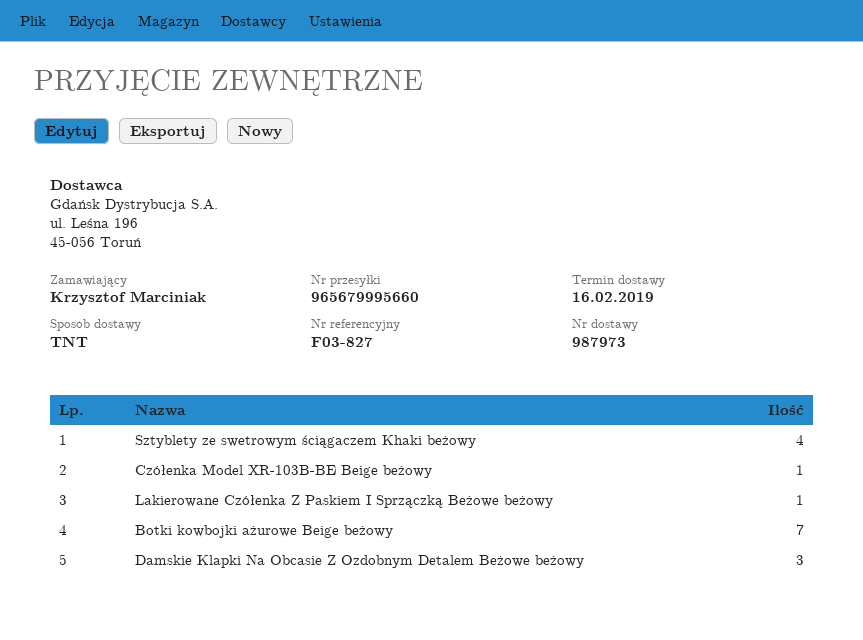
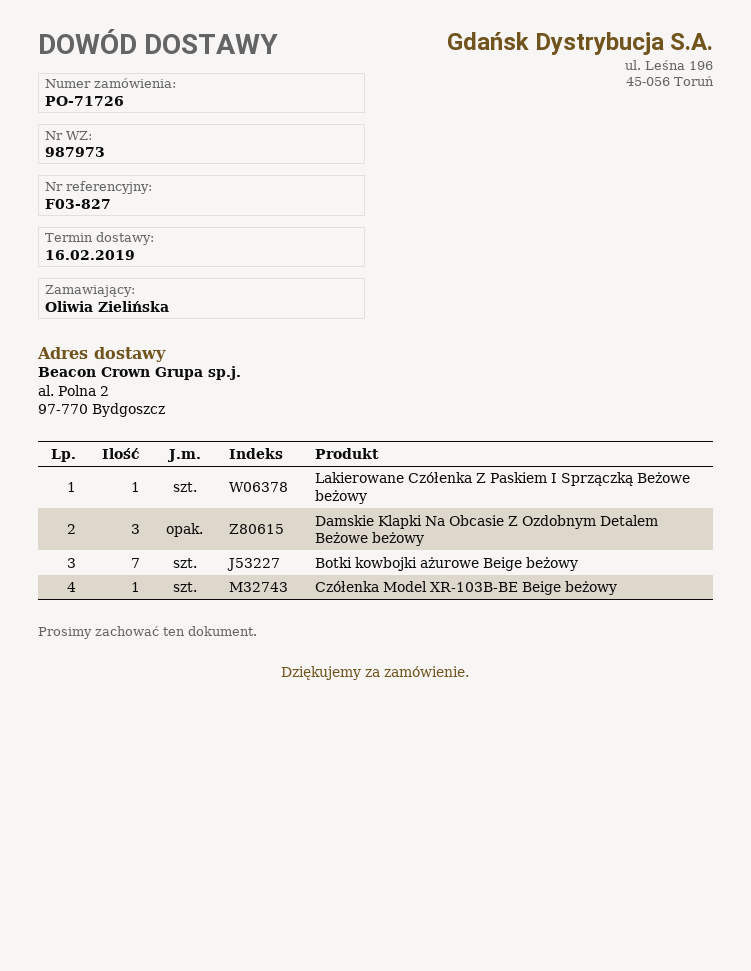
ordered by: Krzysztof Marciniak -> Oliwia Zielińska
Sztyblety ze swetrowym ściągaczem Khaki beżowy: 4 -> none

